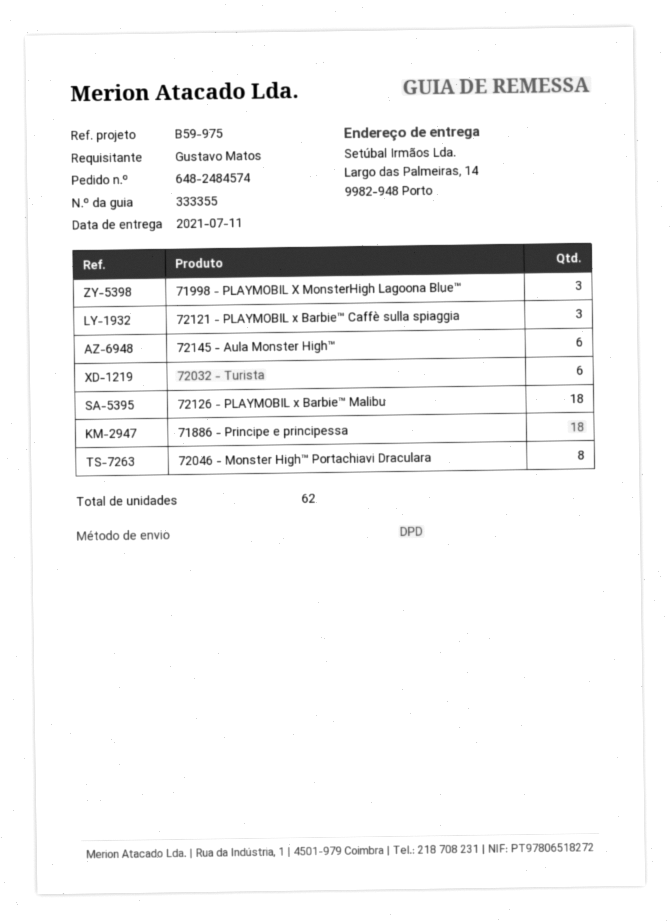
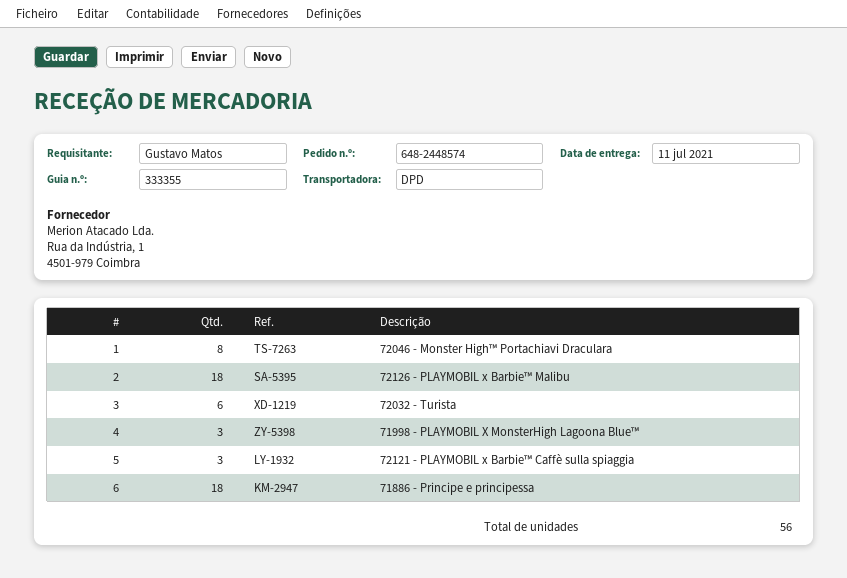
order number: 648-2484574 -> 648-2448574
72145 - Aula Monster High™: 6 -> none
total quantity: 62 -> 56

